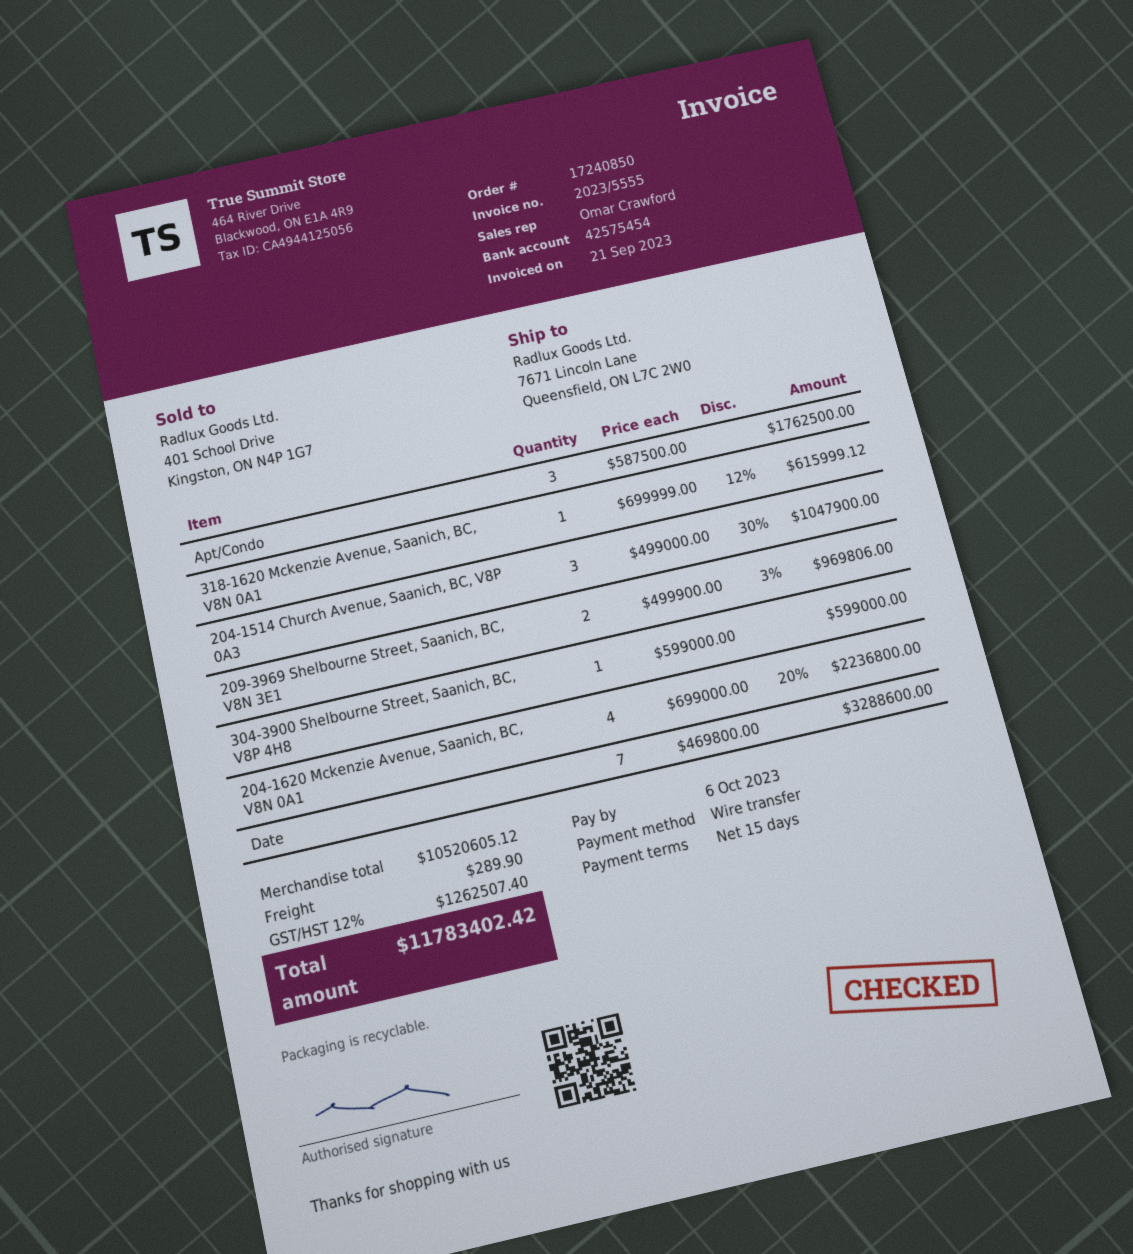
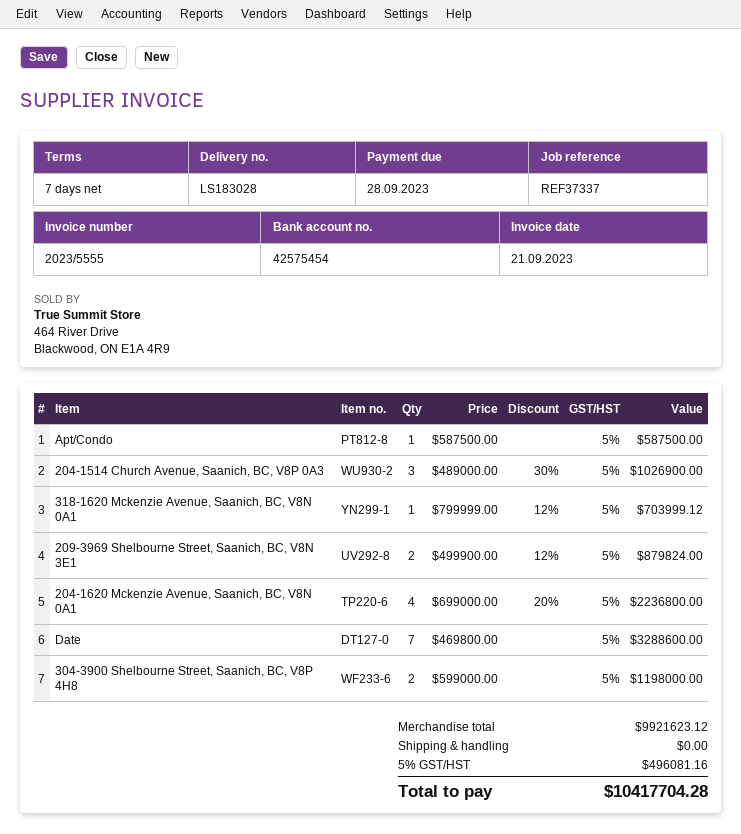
payment terms: 15 days -> 7 days
due date: 2023-10-06 -> 2023-09-28
Apt/Condo: 3 x 587500.00 = 1762500.00 -> 1 x 587500.00 = 587500.00
318-1620 Mckenzie Avenue, Saanich, BC, V8N 0A1: 1 x 699999.00 - 12% = 615999.12 -> 1 x 799999.00 - 12% = 703999.12
204-1514 Church Avenue, Saanich, BC, V8P 0A3: 3 x 499000.00 - 30% = 1047900.00 -> 3 x 489000.00 - 30% = 1026900.00
209-3969 Shelbourne Street, Saanich, BC, V8N 3E1: 2 x 499900.00 - 3% = 969806.00 -> 2 x 499900.00 - 12% = 879824.00
304-3900 Shelbourne Street, Saanich, BC, V8P 4H8: 1 x 599000.00 = 599000.00 -> 2 x 599000.00 = 1198000.00
subtotal: 10520605.12 -> 9921623.12
shipping: 289.90 -> 0.00
tax: 12% = 1262507.40 -> 5% = 496081.16
total: 11783402.42 -> 10417704.28

